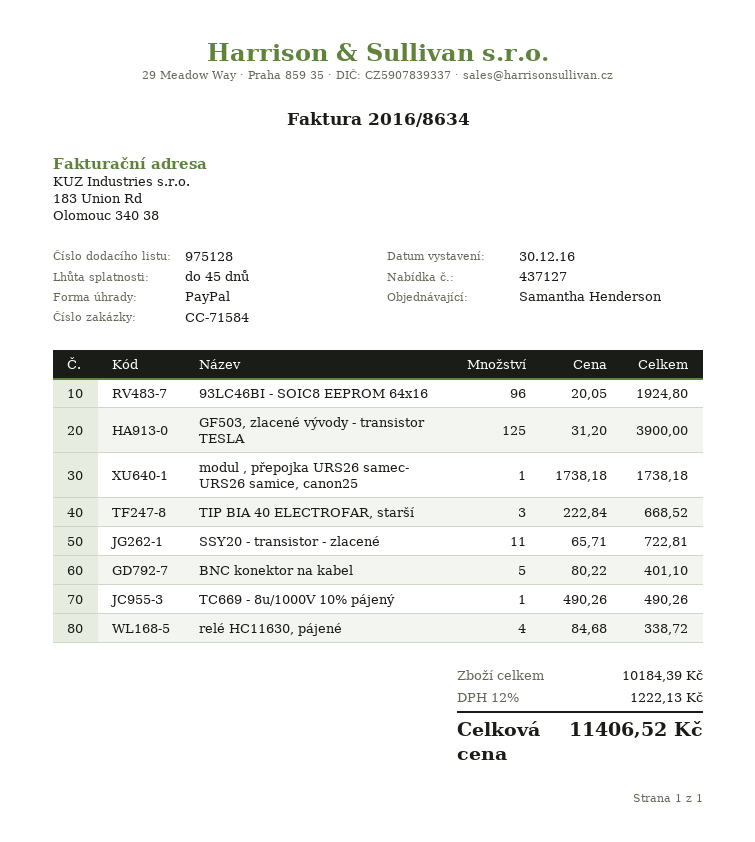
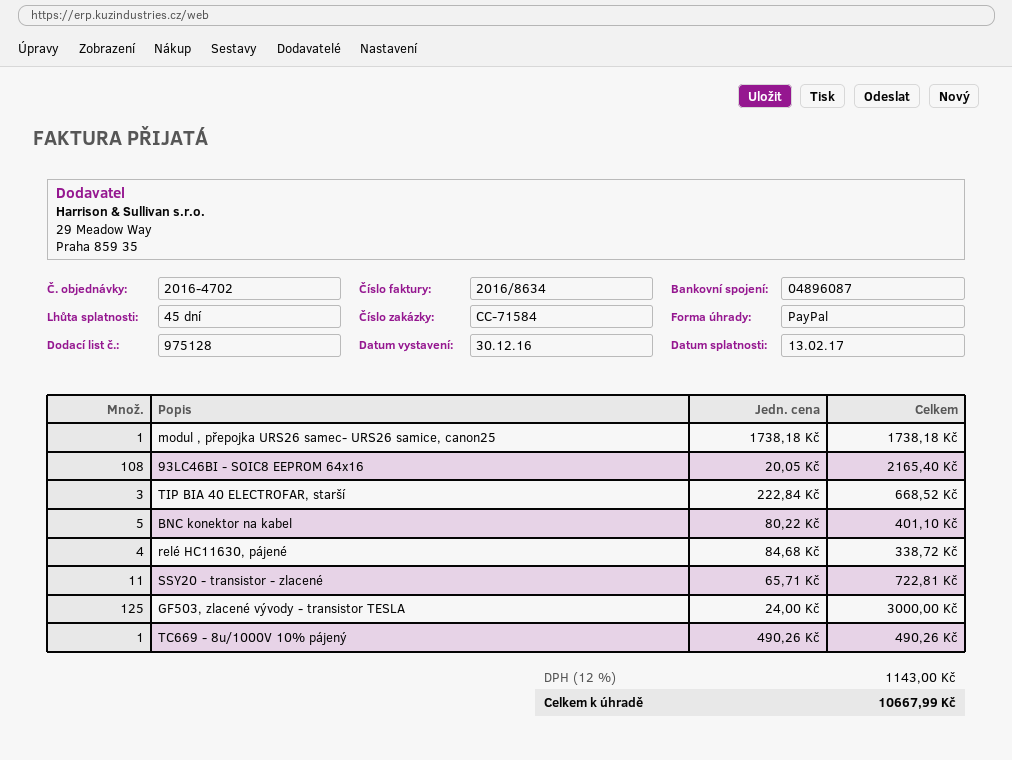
93LC46BI - SOIC8 EEPROM 64x16: 96 x 20.05 = 1924.80 -> 108 x 20.05 = 2165.40
GF503, zlacené vývody - transistor TESLA: 125 x 31.20 = 3900.00 -> 125 x 24.00 = 3000.00
tax: 12% = 1222.13 -> 12% = 1143.00
total: 11406.52 -> 10667.99

